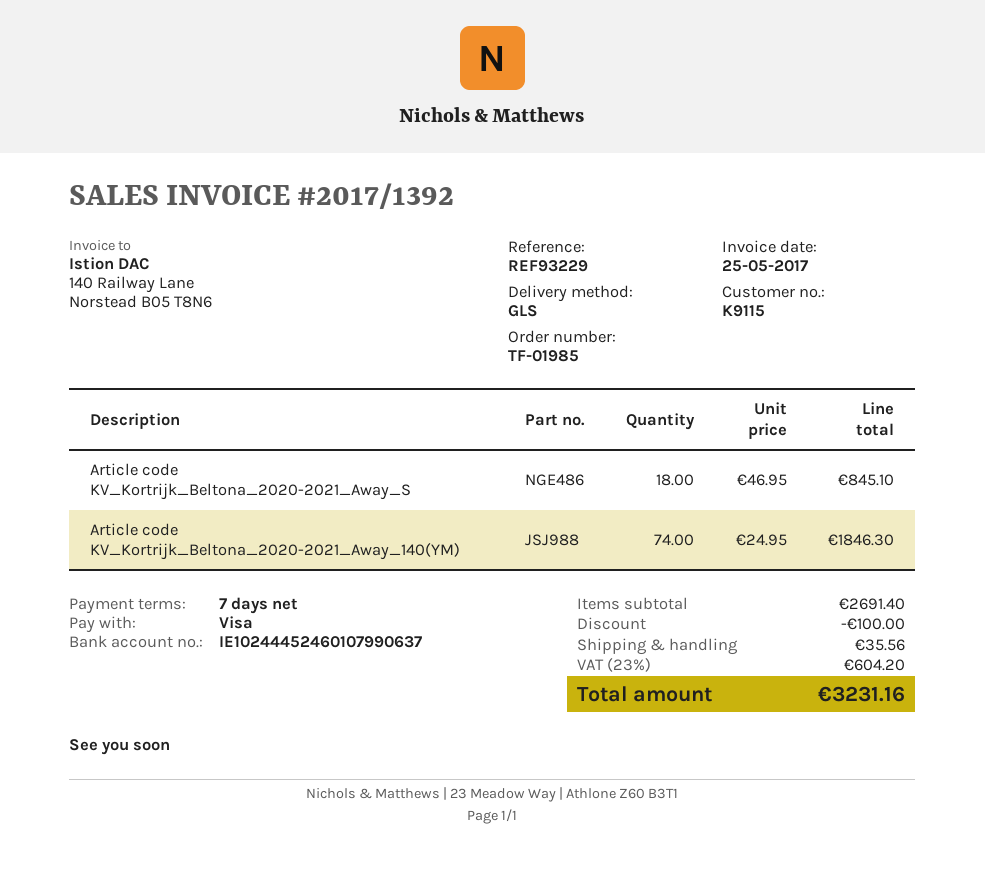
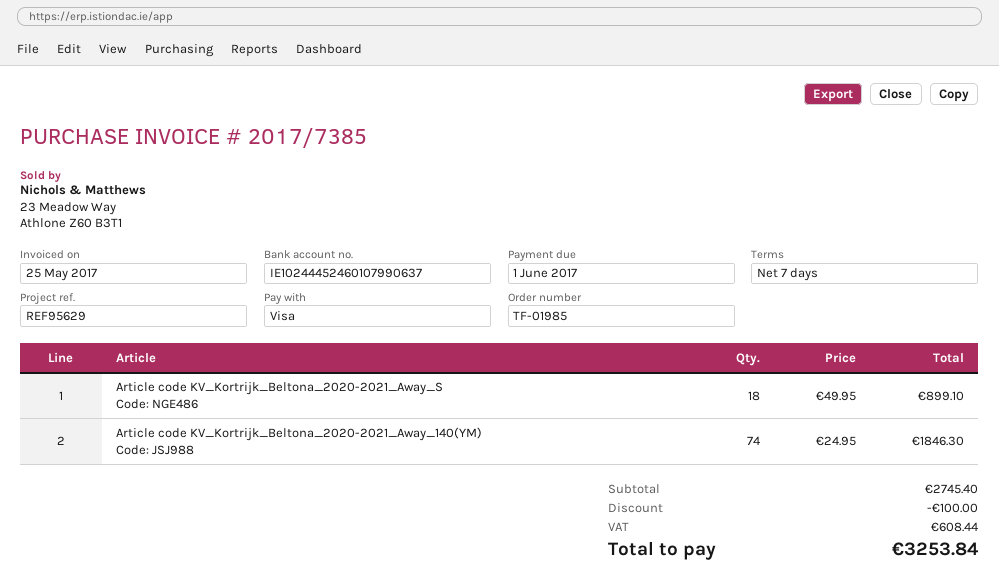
invoice number: 2017/1392 -> 2017/7385
reference: REF93229 -> REF95629
Article code KV_Kortrijk_Beltona_2020-2021_Away_S: 18 x 46.95 = 845.10 -> 18 x 49.95 = 899.10
subtotal: 2691.40 -> 2745.40
shipping: 35.56 -> none
tax: 604.20 -> 608.44
total: 3231.16 -> 3253.84

